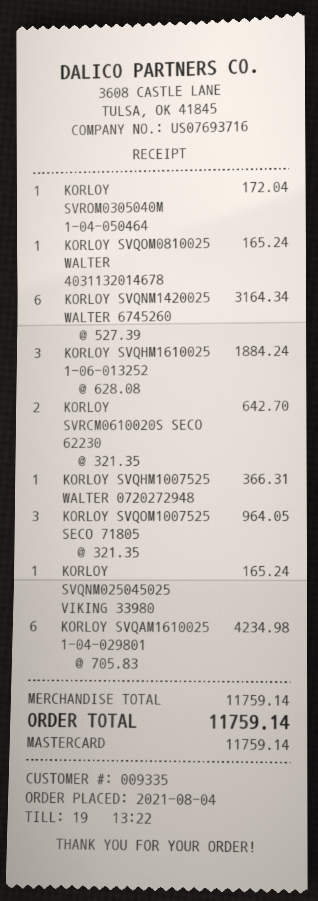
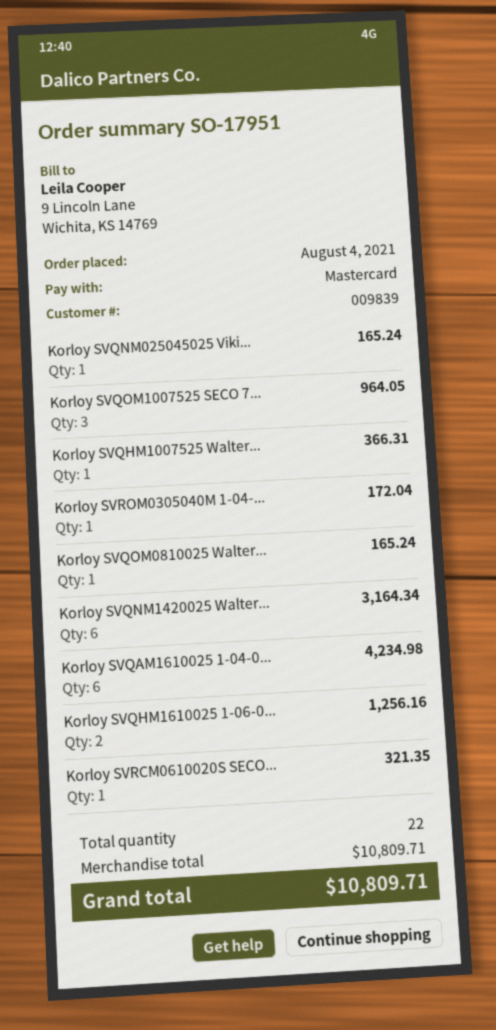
customer number: 009335 -> 009839
KORLOY SVQHM1610025 1-06-013252: 3 for 1884.24 -> 2 for 1256.16
KORLOY SVRCM0610020S SECO 62230: 2 for 642.70 -> 1 for 321.35
subtotal: 11759.14 -> 10809.71
total: 11759.14 -> 10809.71

